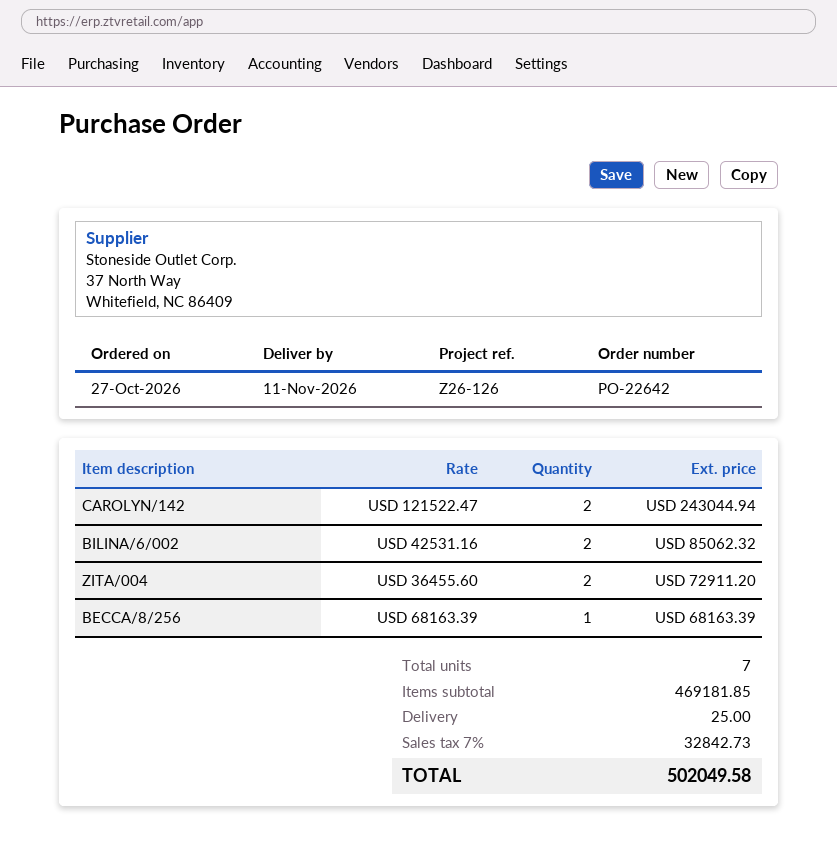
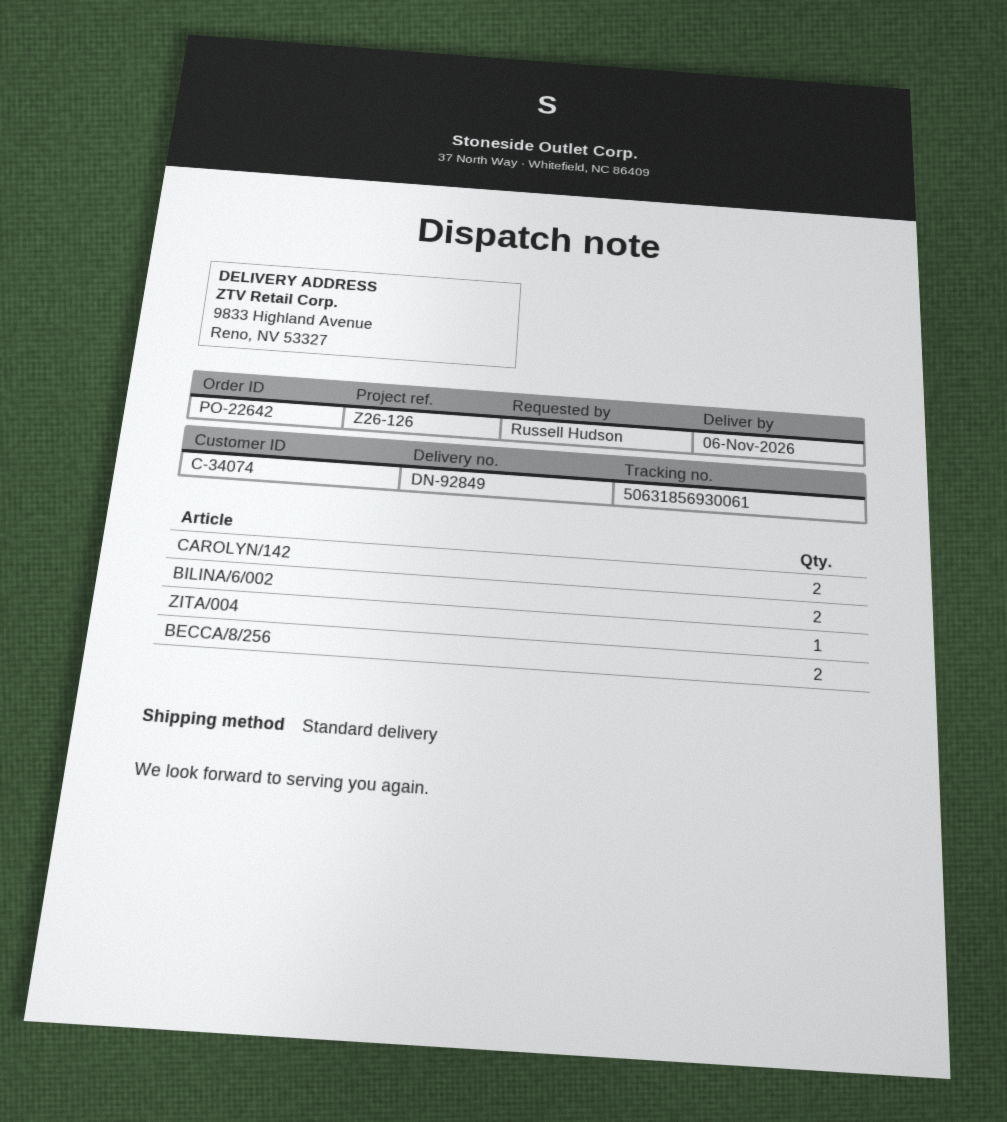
delivery date: 2026-11-11 -> 2026-11-06
ZITA/004: 2 -> 1
BECCA/8/256: 1 -> 2

